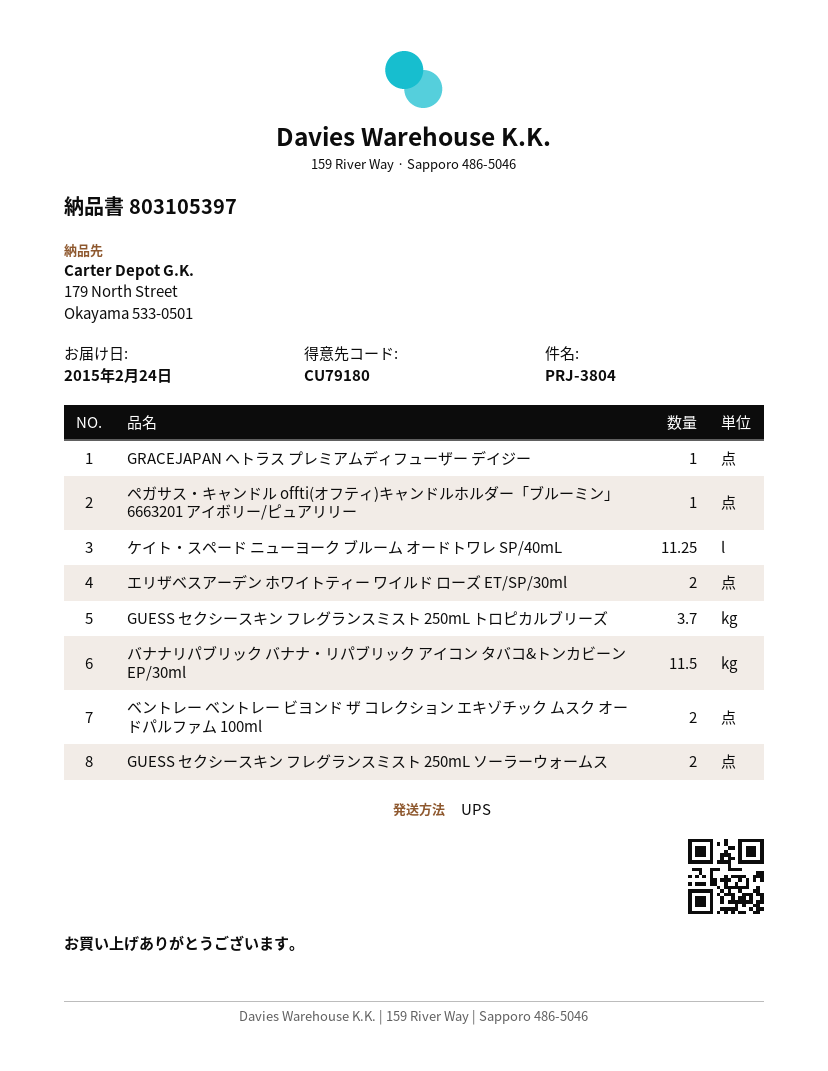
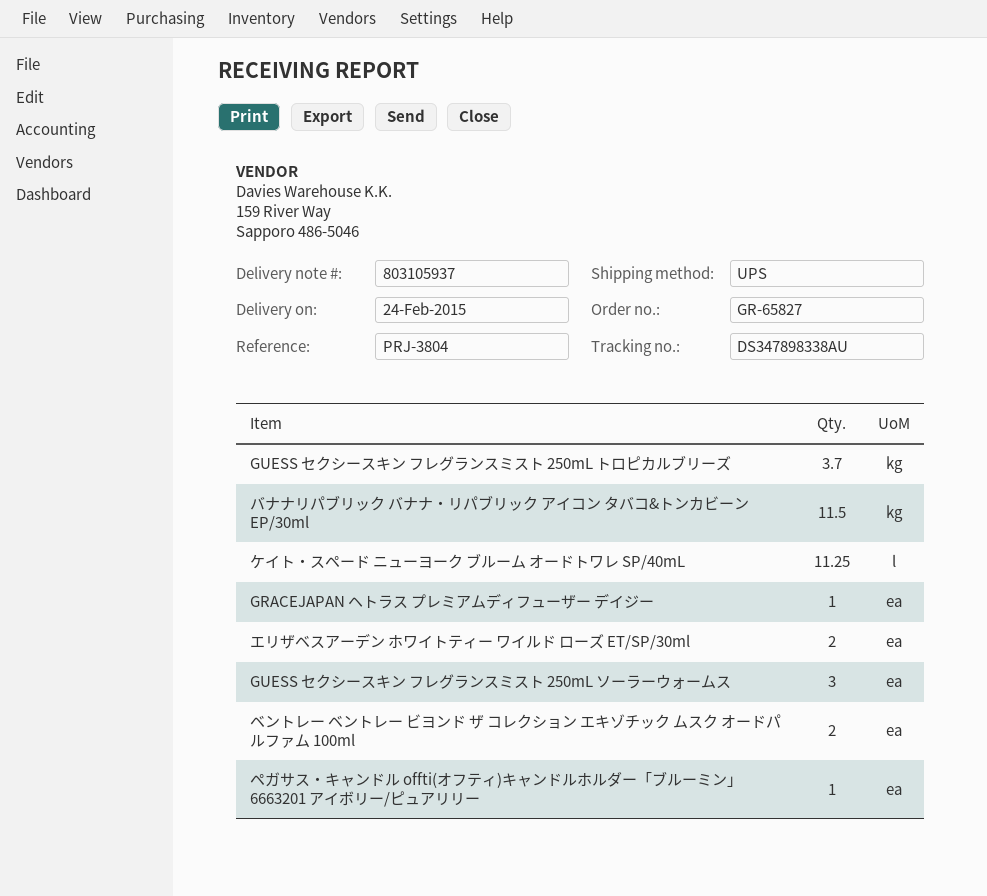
delivery note number: 803105397 -> 803105937
GUESS セクシースキン フレグランスミスト 250mL ソーラーウォームス: 2 -> 3

